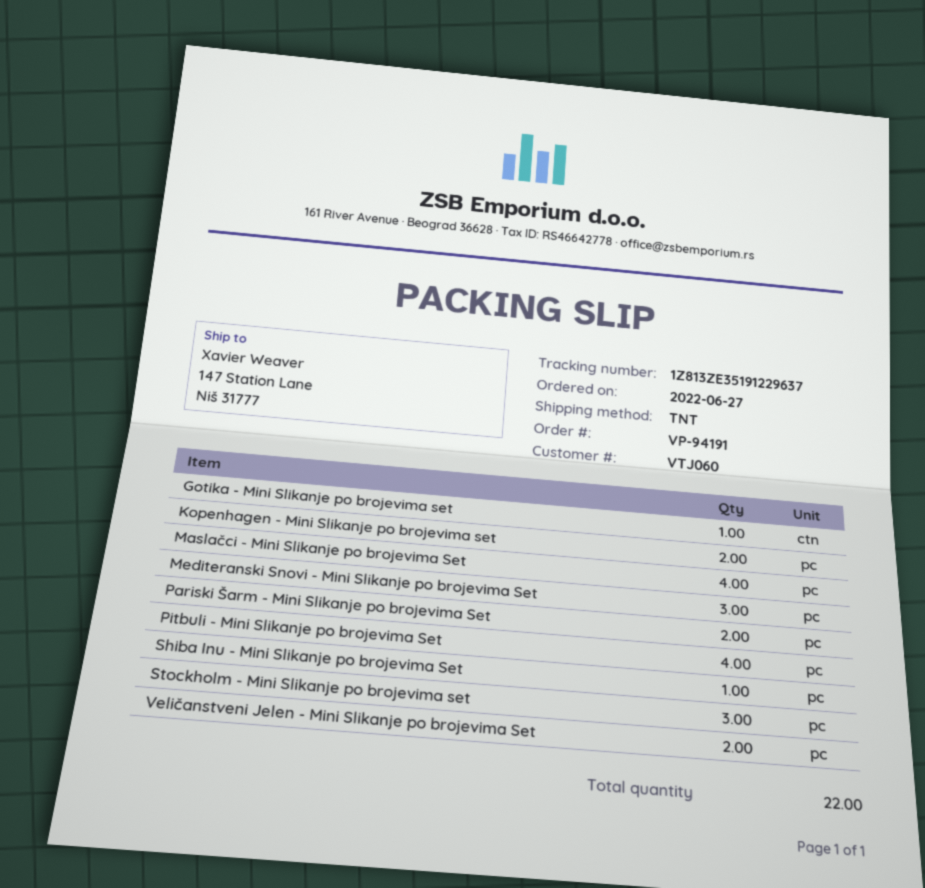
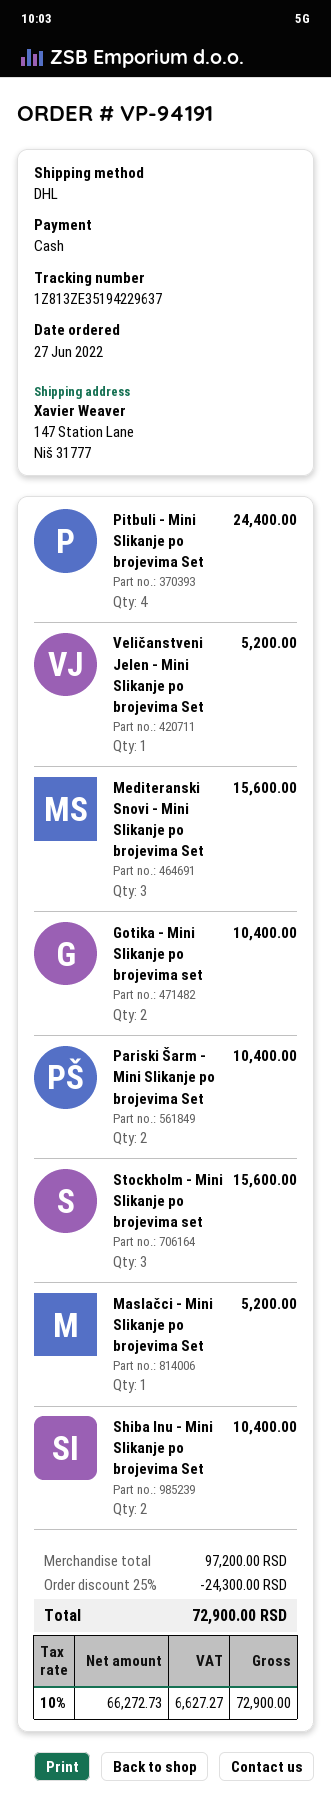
shipping method: TNT -> DHL
tracking number: 1Z813ZE35191229637 -> 1Z813ZE35194229637
Gotika - Mini Slikanje po brojevima set: 1 -> 2
Kopenhagen - Mini Slikanje po brojevima set: 2 -> none
Maslačci - Mini Slikanje po brojevima Set: 4 -> 1
Shiba Inu - Mini Slikanje po brojevima Set: 1 -> 2
Veličanstveni Jelen - Mini Slikanje po brojevima Set: 2 -> 1

